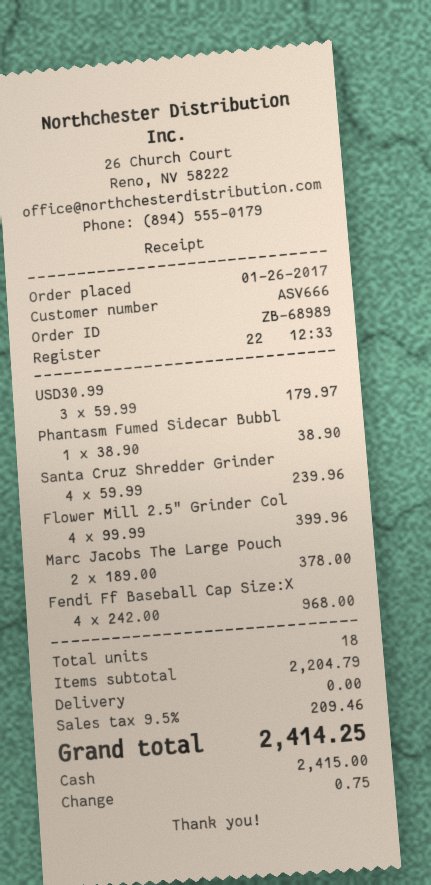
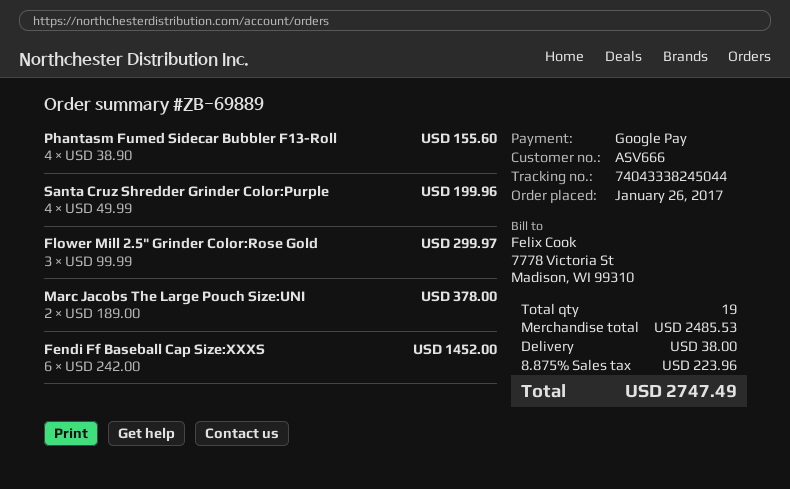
order number: ZB-68989 -> ZB-69889
payment method: cash -> Google Pay
USD30.99: 3 x 59.99 = 179.97 -> none
Phantasm Fumed Sidecar Bubbl: 1 x 38.90 = 38.90 -> 4 x 38.90 = 155.60
Santa Cruz Shredder Grinder: 4 x 59.99 = 239.96 -> 4 x 49.99 = 199.96
Flower Mill 2.5" Grinder Col: 4 x 99.99 = 399.96 -> 3 x 99.99 = 299.97
Fendi Ff Baseball Cap Size:X: 4 x 242.00 = 968.00 -> 6 x 242.00 = 1452.00
total quantity: 18 -> 19
subtotal: 2204.79 -> 2485.53
shipping: 0.00 -> 38.00
tax: 9.5% = 209.46 -> 8.875% = 223.96
total: 2414.25 -> 2747.49

